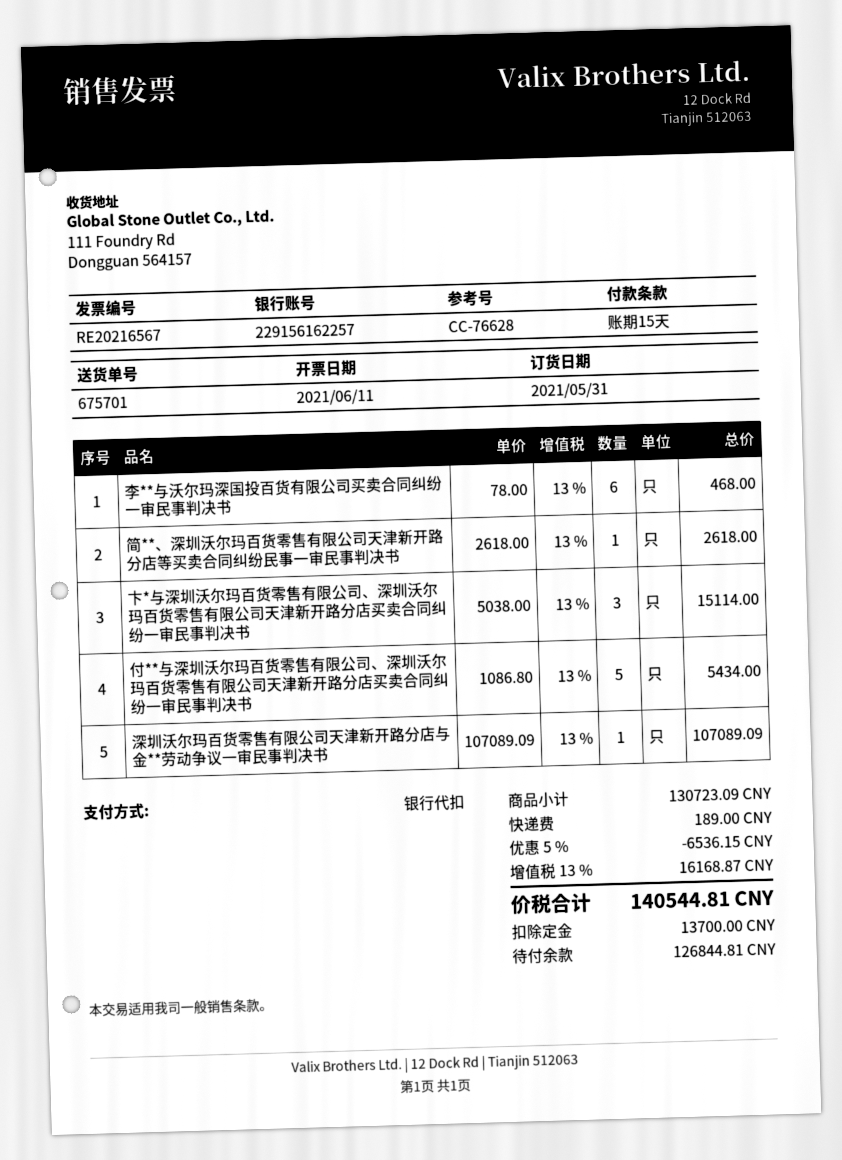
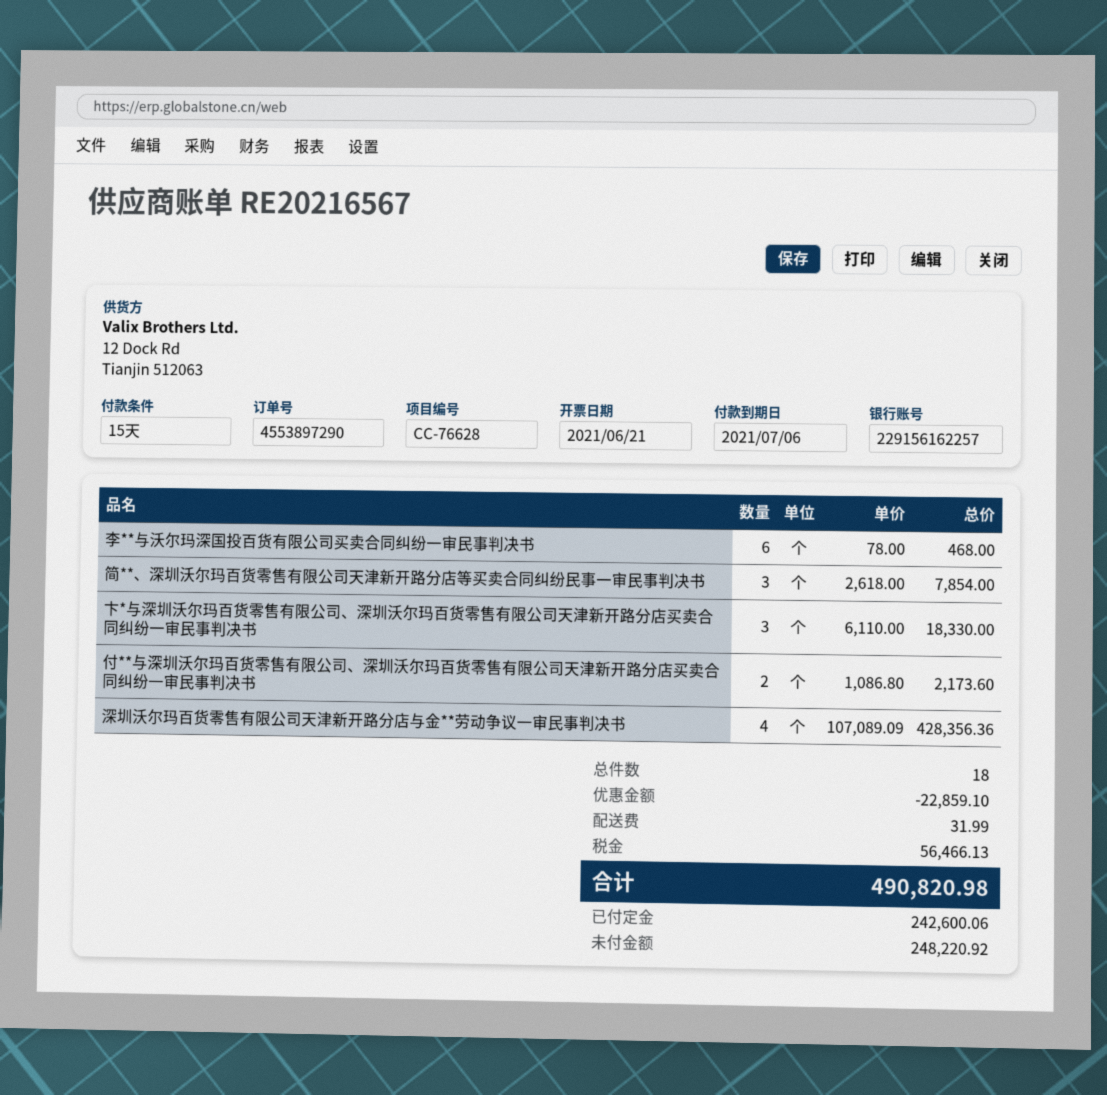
invoice date: 2021-06-11 -> 2021-06-21
简**、深圳沃尔玛百货零售有限公司天津新开路分店等买卖合同纠纷民事一审民事判决书: 1 x 2618.00 = 2618.00 -> 3 x 2618.00 = 7854.00
卞*与深圳沃尔玛百货零售有限公司、深圳沃尔玛百货零售有限公司天津新开路分店买卖合同纠纷一审民事判决书: 3 x 5038.00 = 15114.00 -> 3 x 6110.00 = 18330.00
付**与深圳沃尔玛百货零售有限公司、深圳沃尔玛百货零售有限公司天津新开路分店买卖合同纠纷一审民事判决书: 5 x 1086.80 = 5434.00 -> 2 x 1086.80 = 2173.60
深圳沃尔玛百货零售有限公司天津新开路分店与金**劳动争议一审民事判决书: 1 x 107089.09 = 107089.09 -> 4 x 107089.09 = 428356.36
discount: 6536.15 -> 22859.10
shipping: 189.00 -> 31.99
tax: 16168.87 -> 56466.13
total: 140544.81 -> 490820.98
deposit: 13700.00 -> 242600.06
balance: 126844.81 -> 248220.92

